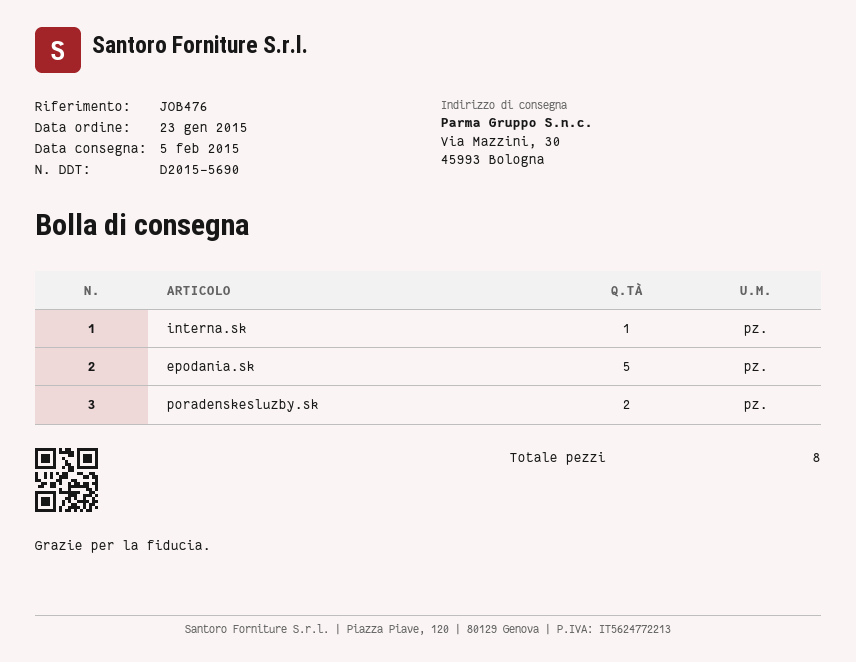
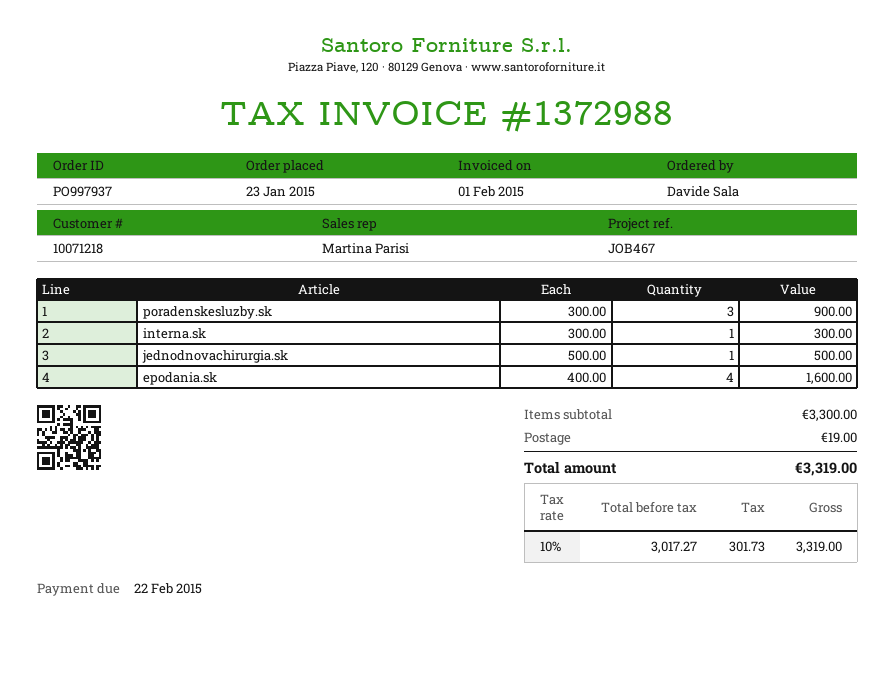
reference: JOB476 -> JOB467
epodania.sk: 5 -> 4
poradenskesluzby.sk: 2 -> 3
jednodnovachirurgia.sk: none -> 1

